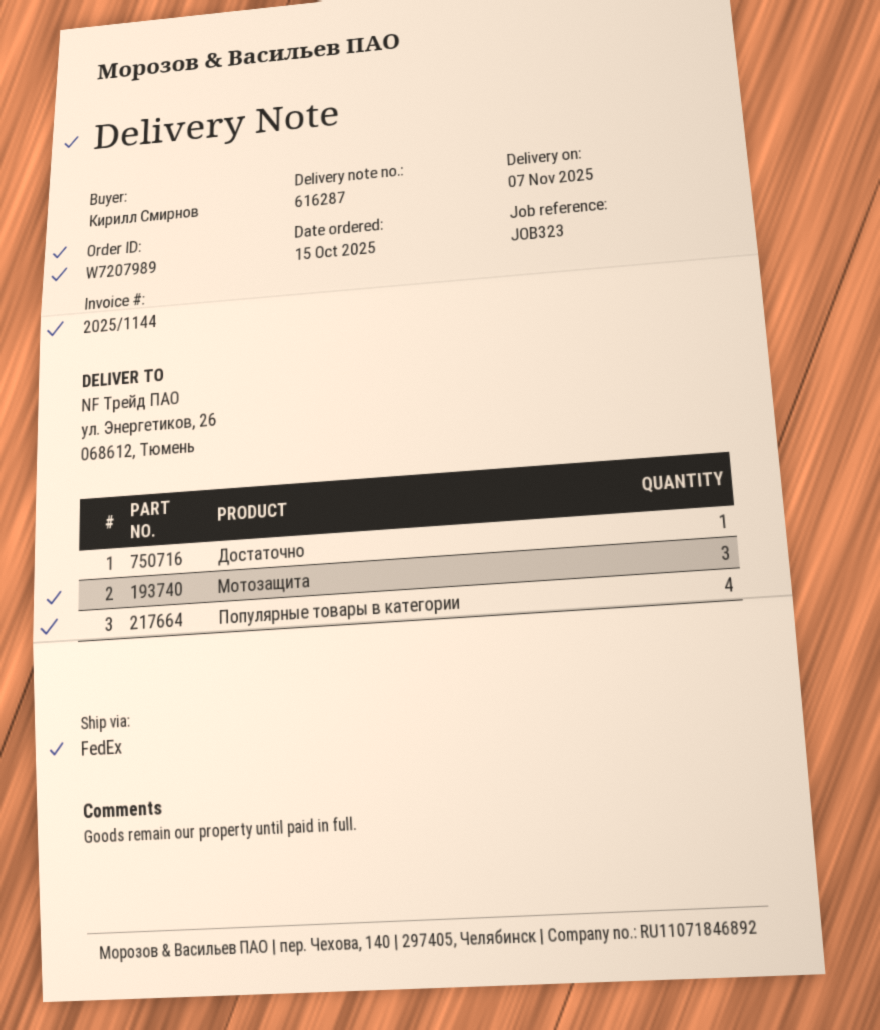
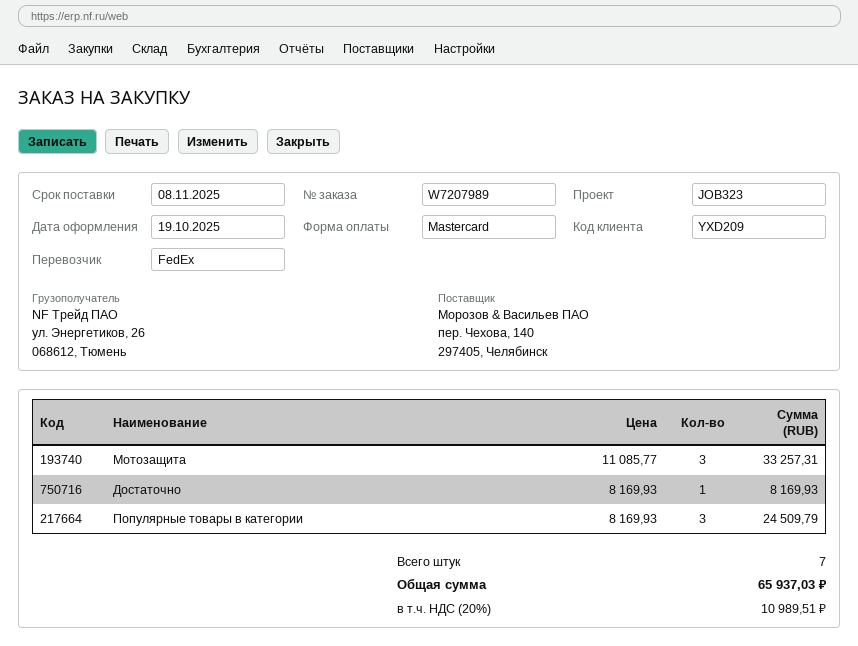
order date: 2025-10-15 -> 2025-10-19
delivery date: 2025-11-07 -> 2025-11-08
Популярные товары в категории: 4 -> 3

